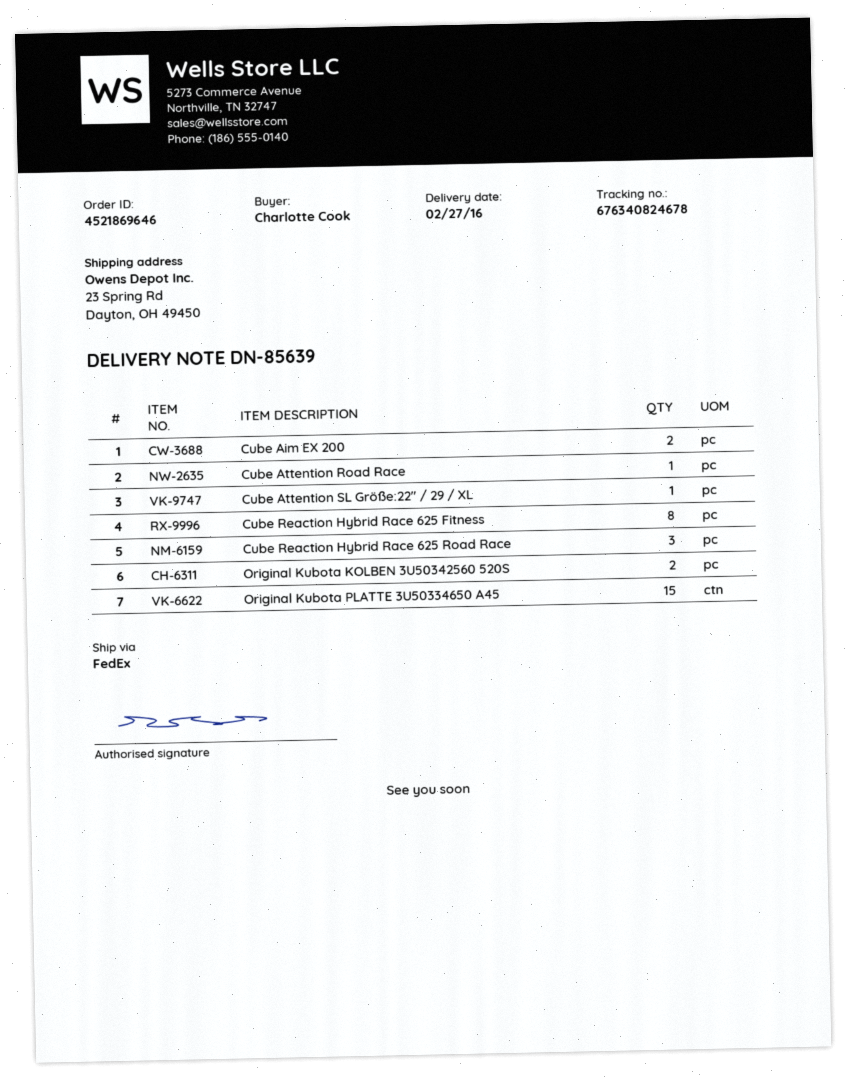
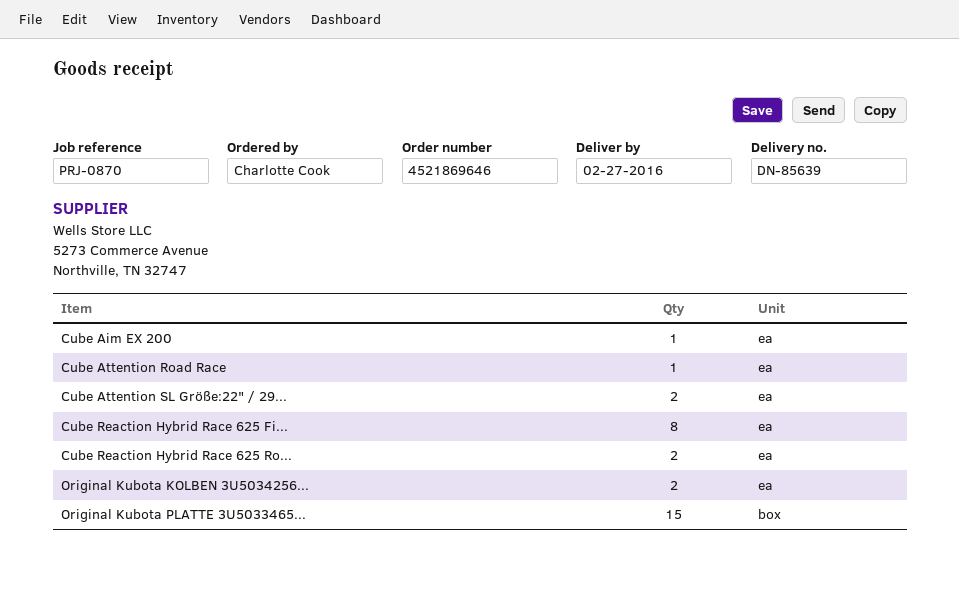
Cube Aim EX 200: 2 -> 1
Cube Attention SL Größe:22" / 29 / XL: 1 -> 2
Cube Reaction Hybrid Race 625 Road Race: 3 -> 2

